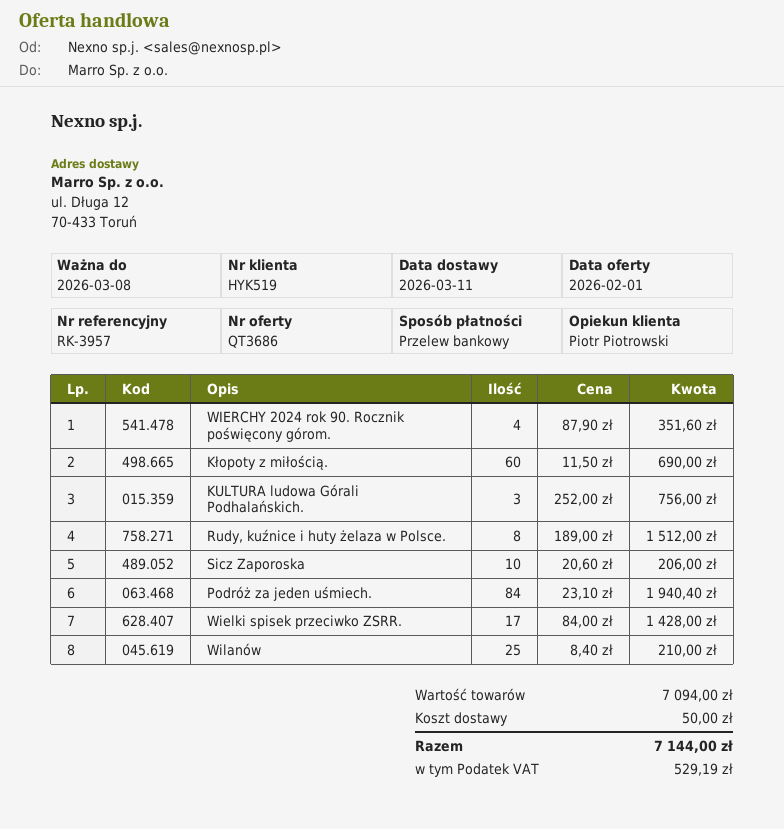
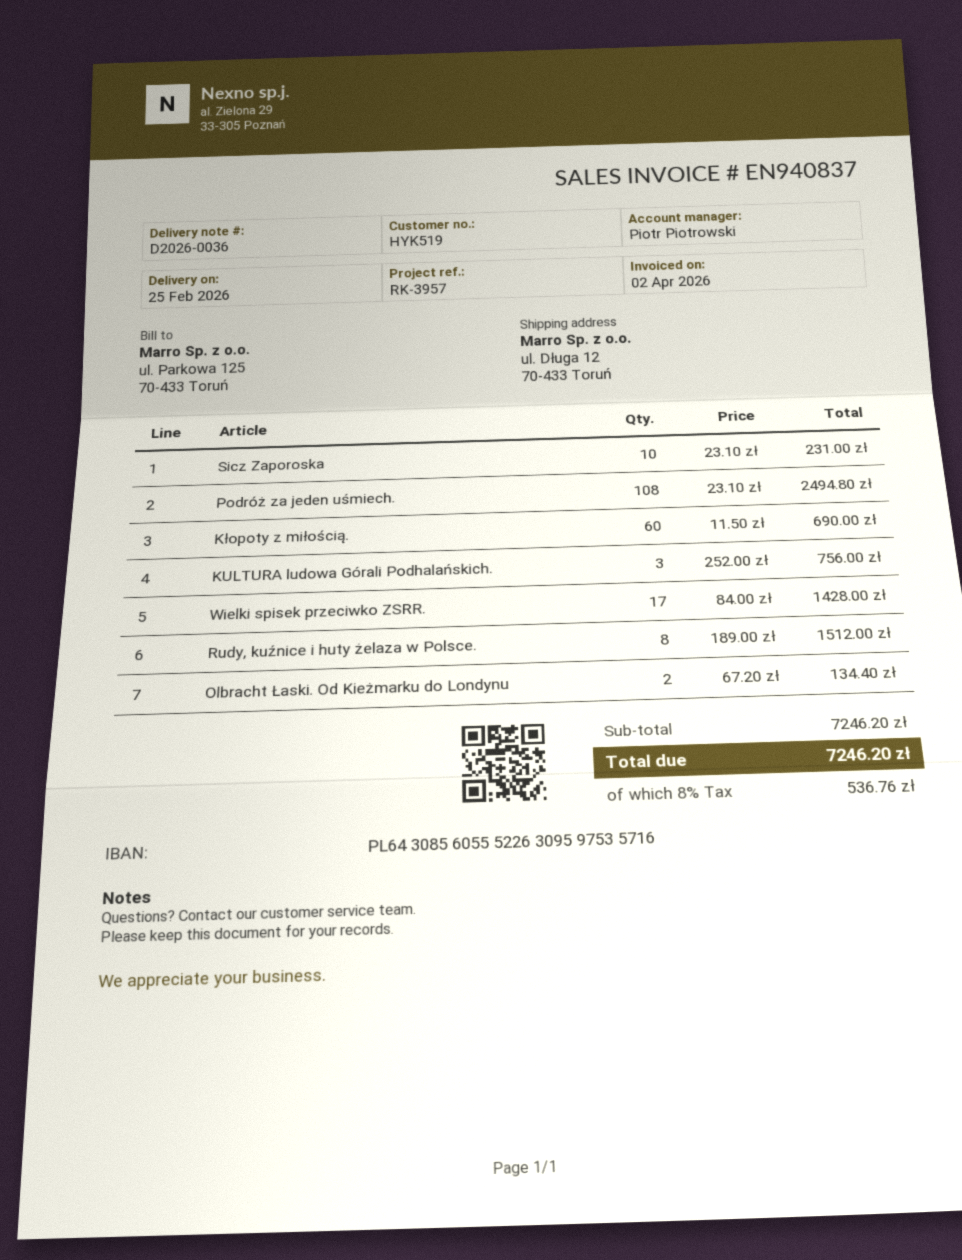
delivery date: 2026-03-11 -> 2026-02-25
WIERCHY 2024 rok 90. Rocznik poświęcony górom.: 4 x 87.90 = 351.60 -> none
Sicz Zaporoska: 10 x 20.60 = 206.00 -> 10 x 23.10 = 231.00
Podróż za jeden uśmiech.: 84 x 23.10 = 1940.40 -> 108 x 23.10 = 2494.80
Wilanów: 25 x 8.40 = 210.00 -> none
Olbracht Łaski. Od Kieżmarku do Londynu: none -> 2 x 67.20 = 134.40
subtotal: 7094.00 -> 7246.20
shipping: 50.00 -> none
tax: 529.19 -> 536.76
total: 7144.00 -> 7246.20

